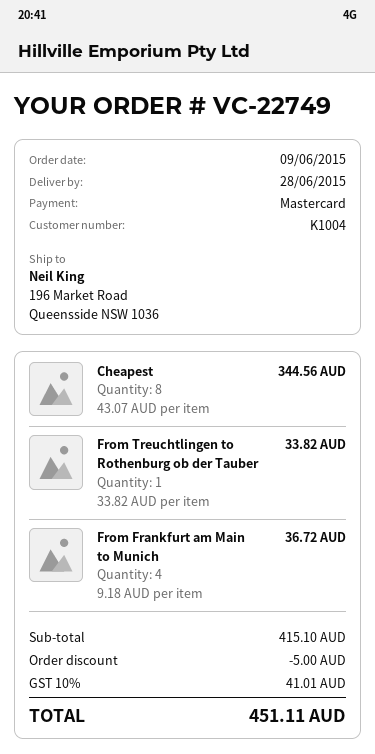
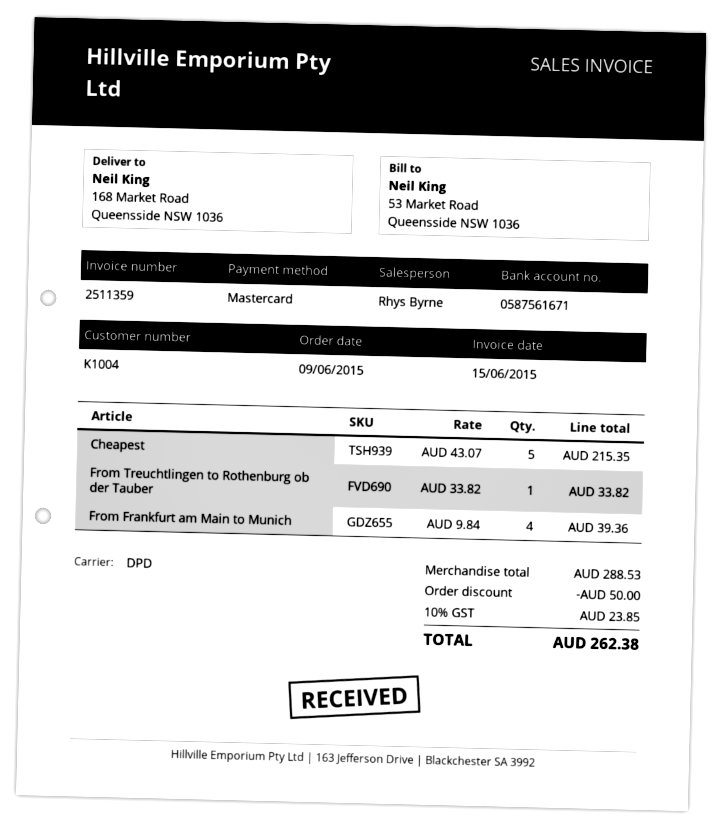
ship to: 196 Market Road, Queensside NSW 1036 -> 168 Market Road, Queensside NSW 1036
Cheapest: 8 x 43.07 = 344.56 -> 5 x 43.07 = 215.35
From Frankfurt am Main to Munich: 4 x 9.18 = 36.72 -> 4 x 9.84 = 39.36
subtotal: 415.10 -> 288.53
discount: 5.00 -> 50.00
tax: 10% = 41.01 -> 10% = 23.85
total: 451.11 -> 262.38

